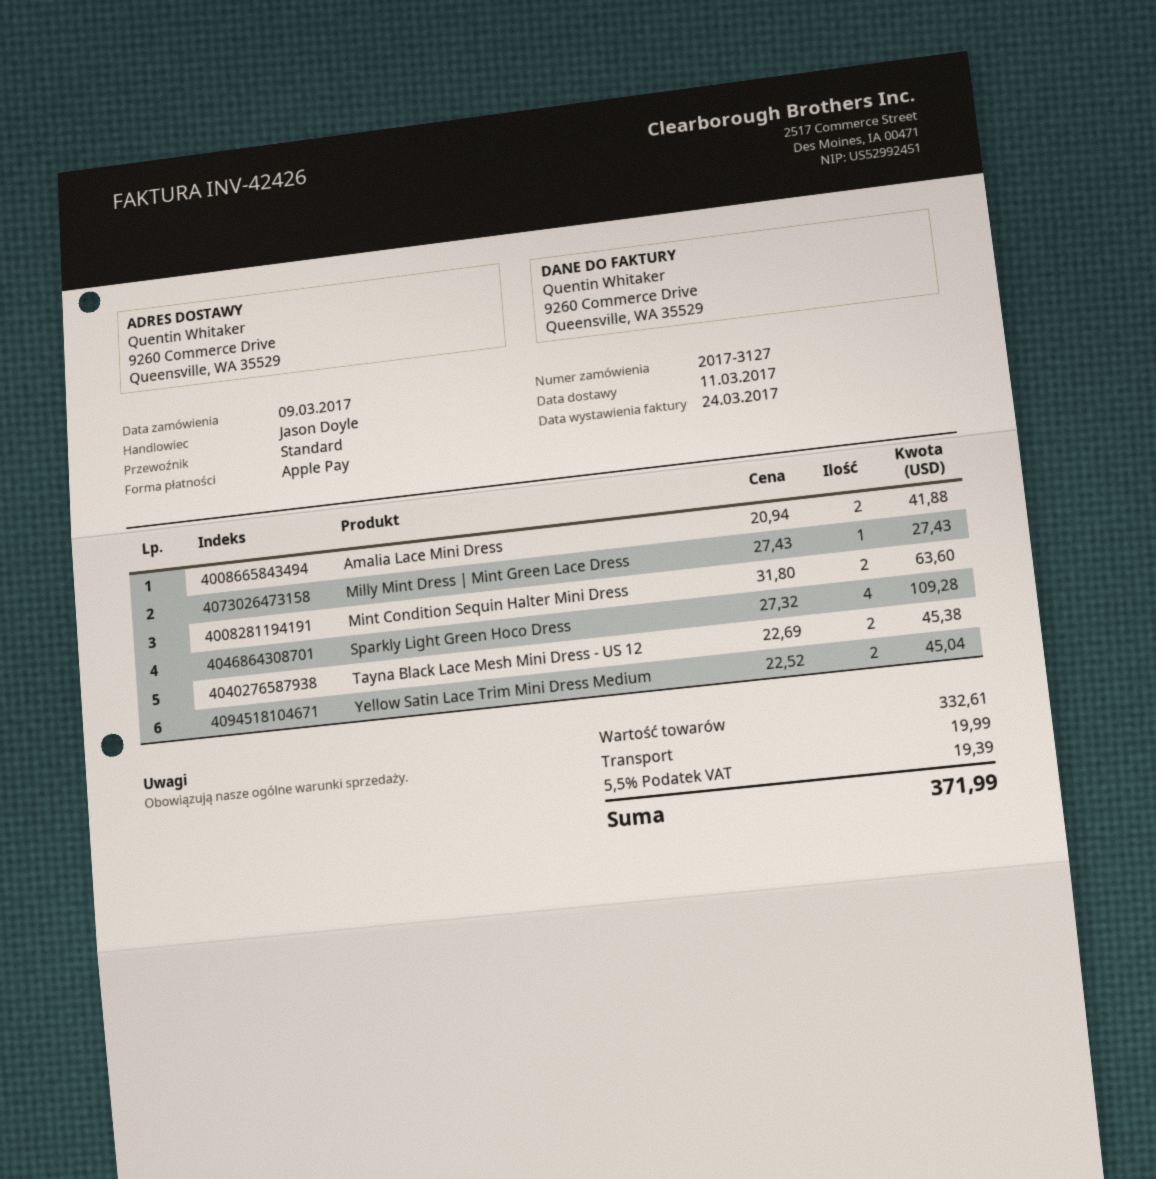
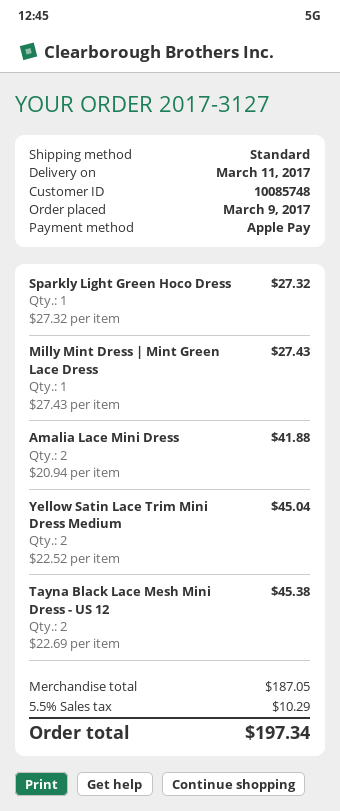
Mint Condition Sequin Halter Mini Dress: 2 x 31.80 = 63.60 -> none
Sparkly Light Green Hoco Dress: 4 x 27.32 = 109.28 -> 1 x 27.32 = 27.32
subtotal: 332.61 -> 187.05
shipping: 19.99 -> none
tax: 5.5% = 19.39 -> 5.5% = 10.29
total: 371.99 -> 197.34

